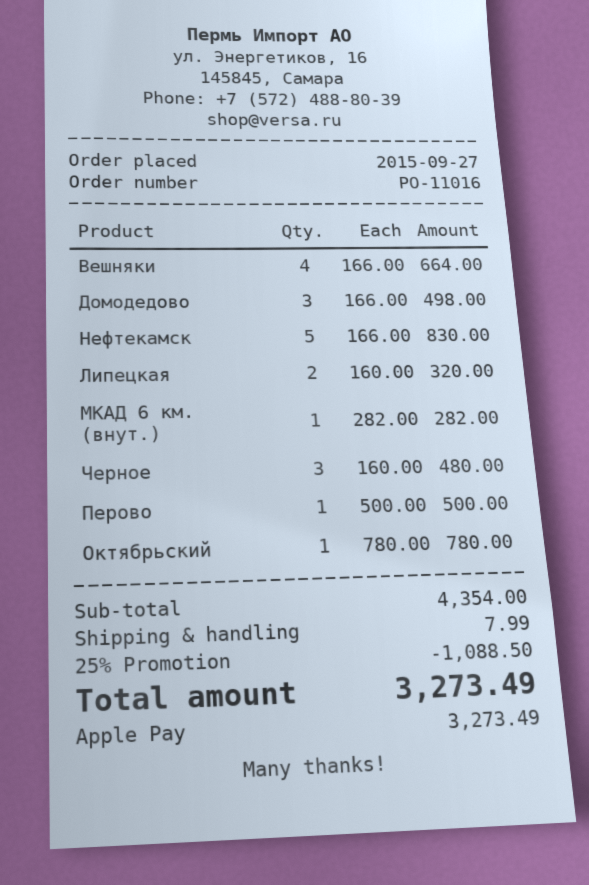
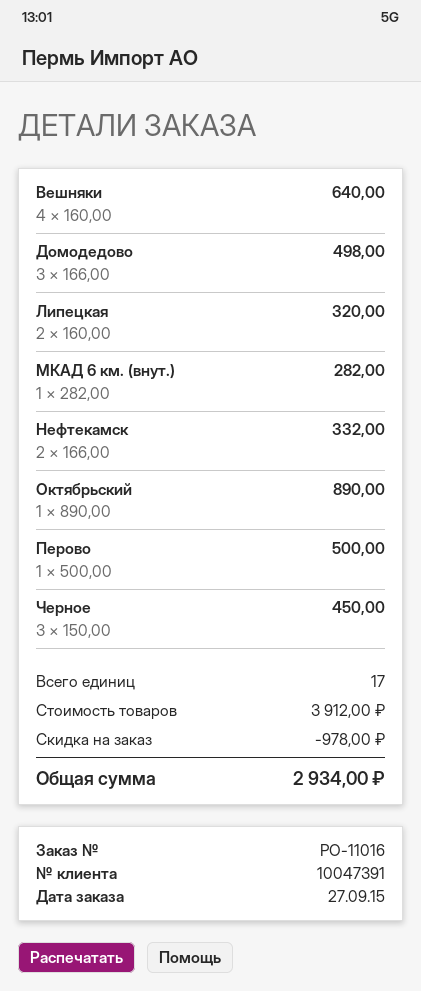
Вешняки: 4 x 166.00 = 664.00 -> 4 x 160.00 = 640.00
Нефтекамск: 5 x 166.00 = 830.00 -> 2 x 166.00 = 332.00
Черное: 3 x 160.00 = 480.00 -> 3 x 150.00 = 450.00
Октябрьский: 1 x 780.00 = 780.00 -> 1 x 890.00 = 890.00
subtotal: 4354.00 -> 3912.00
discount: 1088.50 -> 978.00
shipping: 7.99 -> none
total: 3273.49 -> 2934.00

